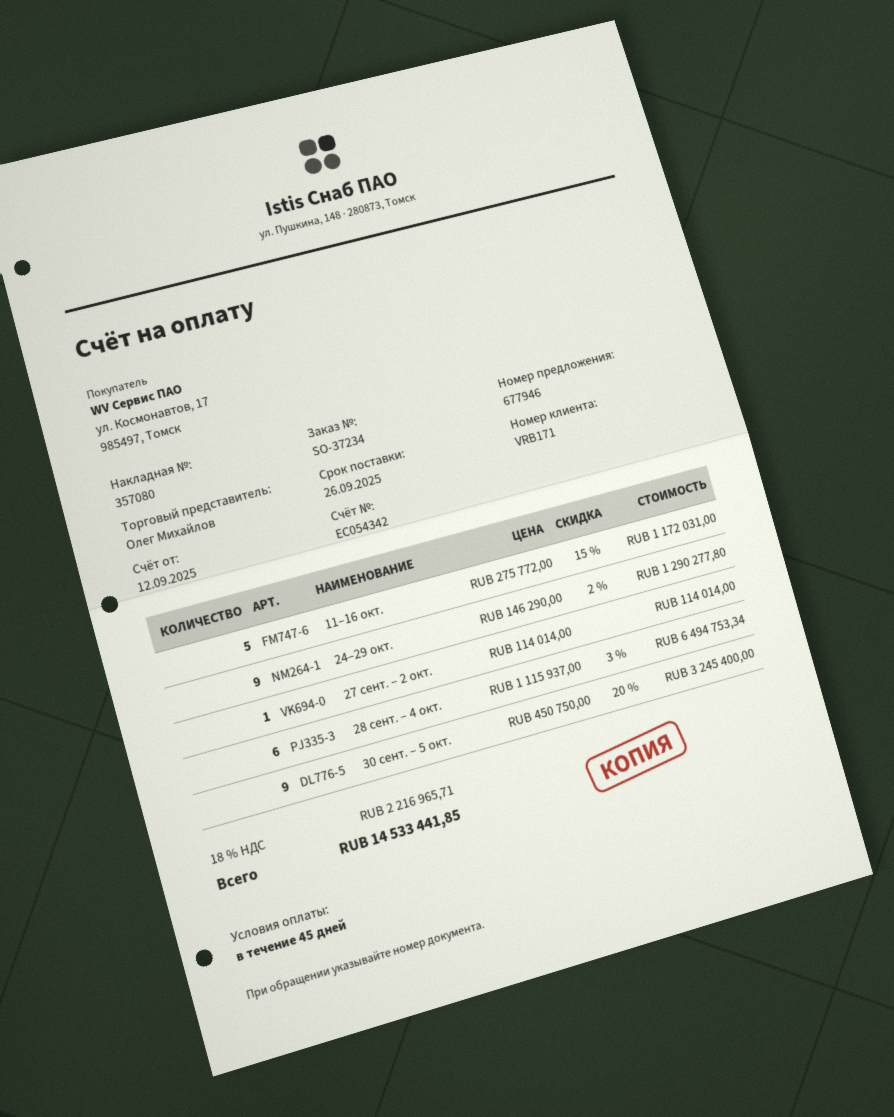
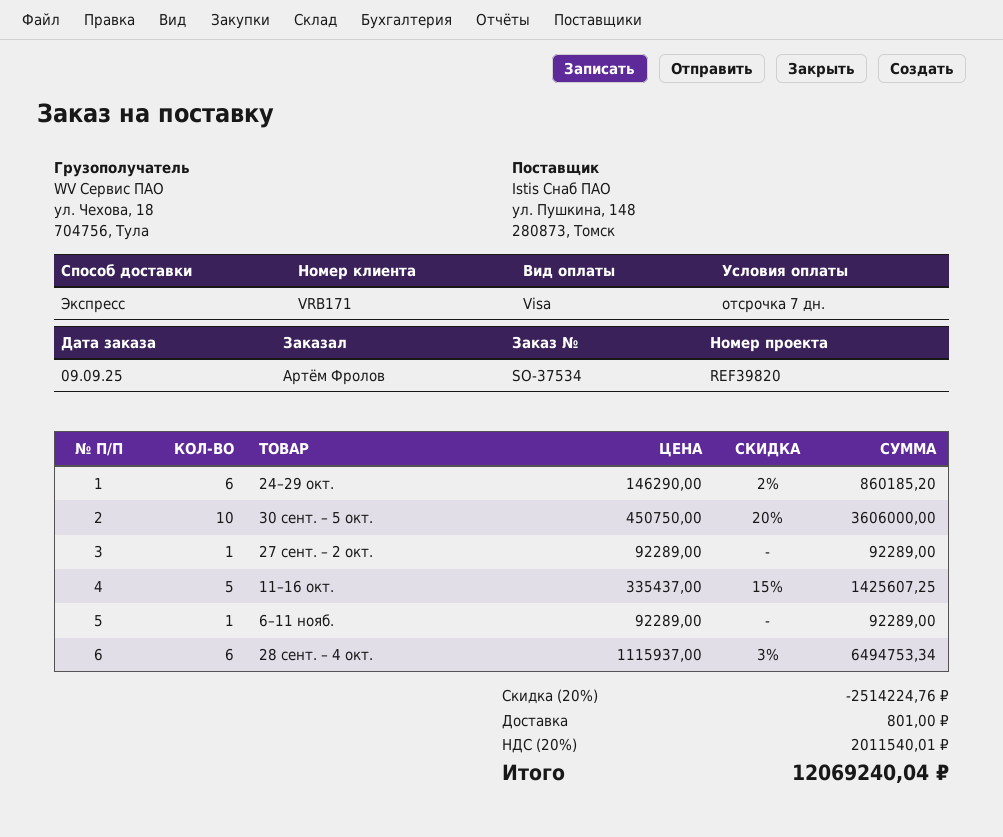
order number: SO-37234 -> SO-37534
payment terms: 45 days -> 7 days
11–16 окт.: 5 x 275772.00 - 15% = 1172031.00 -> 5 x 335437.00 - 15% = 1425607.25
24–29 окт.: 9 x 146290.00 - 2% = 1290277.80 -> 6 x 146290.00 - 2% = 860185.20
27 сент. – 2 окт.: 1 x 114014.00 = 114014.00 -> 1 x 92289.00 = 92289.00
30 сент. – 5 окт.: 9 x 450750.00 - 20% = 3245400.00 -> 10 x 450750.00 - 20% = 3606000.00
6–11 нояб.: none -> 1 x 92289.00 = 92289.00
discount: none -> 20% = 2514224.76
shipping: none -> 801.00
tax: 18% = 2216965.71 -> 20% = 2011540.01
total: 14533441.85 -> 12069240.04

